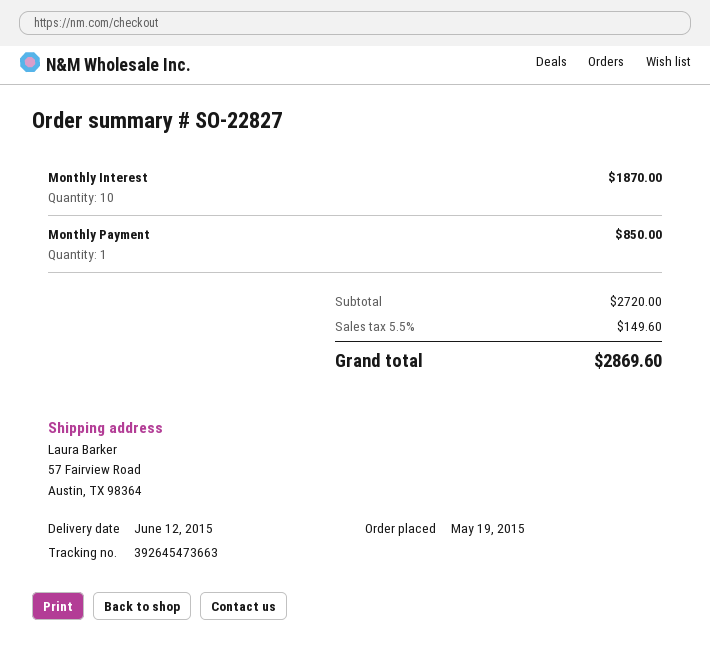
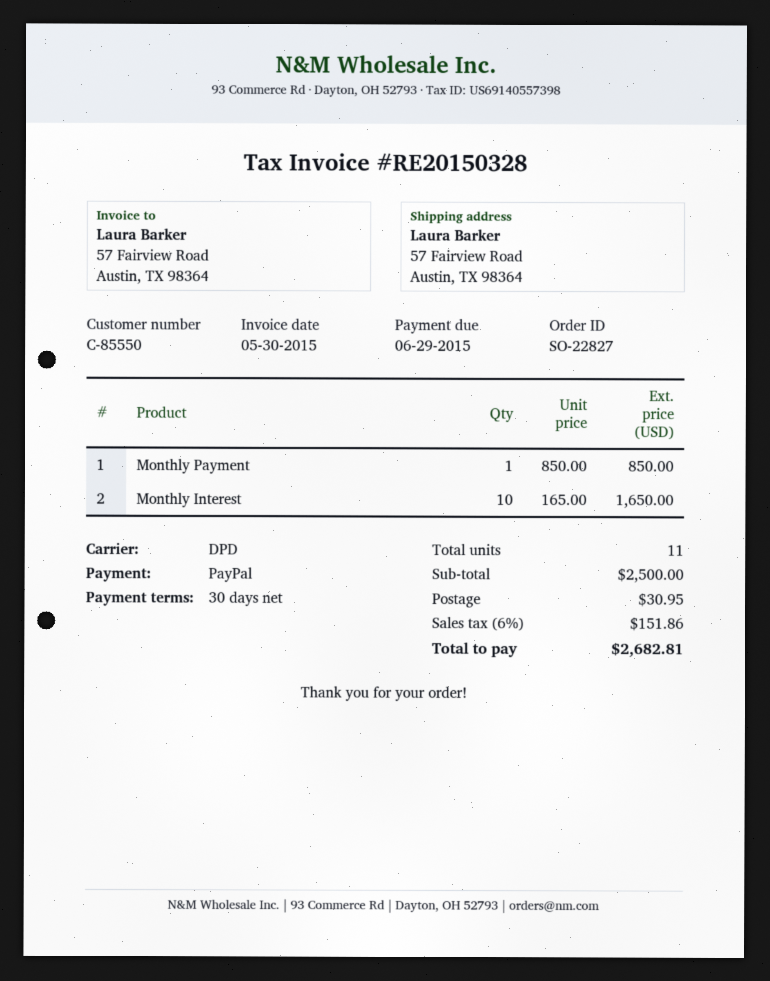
Monthly Interest: 10 for 1870.00 -> 10 for 1650.00
subtotal: 2720.00 -> 2500.00
shipping: none -> 30.95
tax: 5.5% = 149.60 -> 6% = 151.86
total: 2869.60 -> 2682.81

